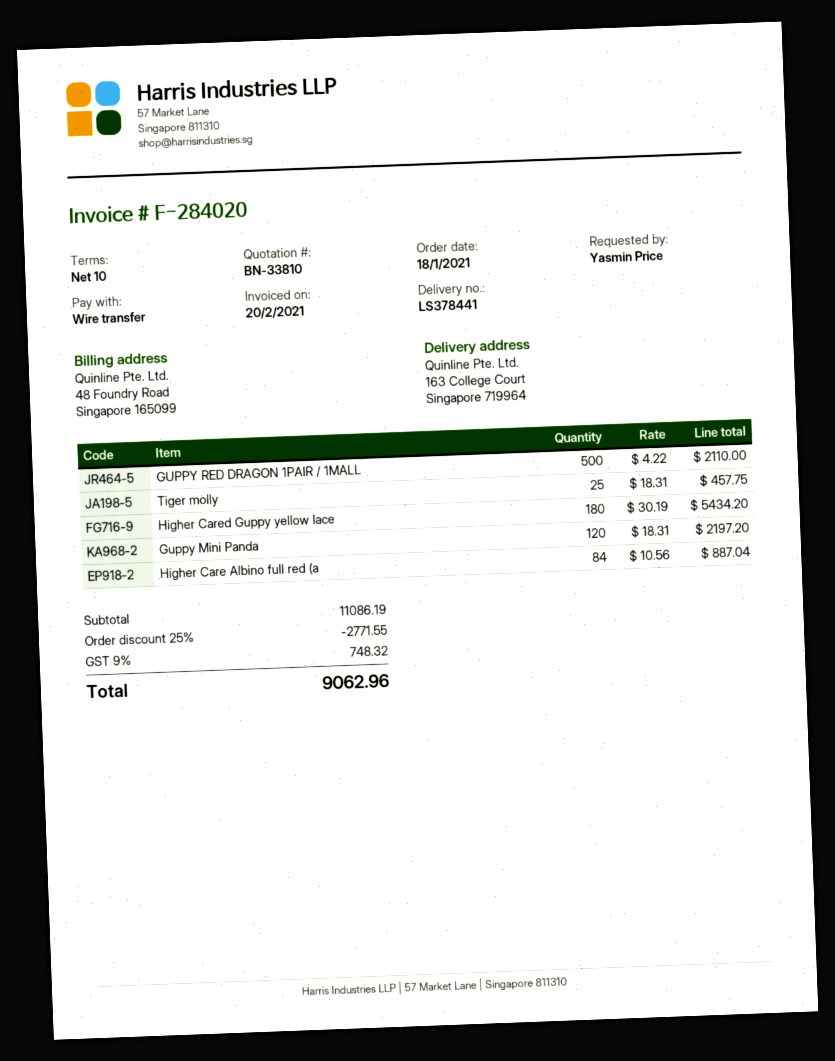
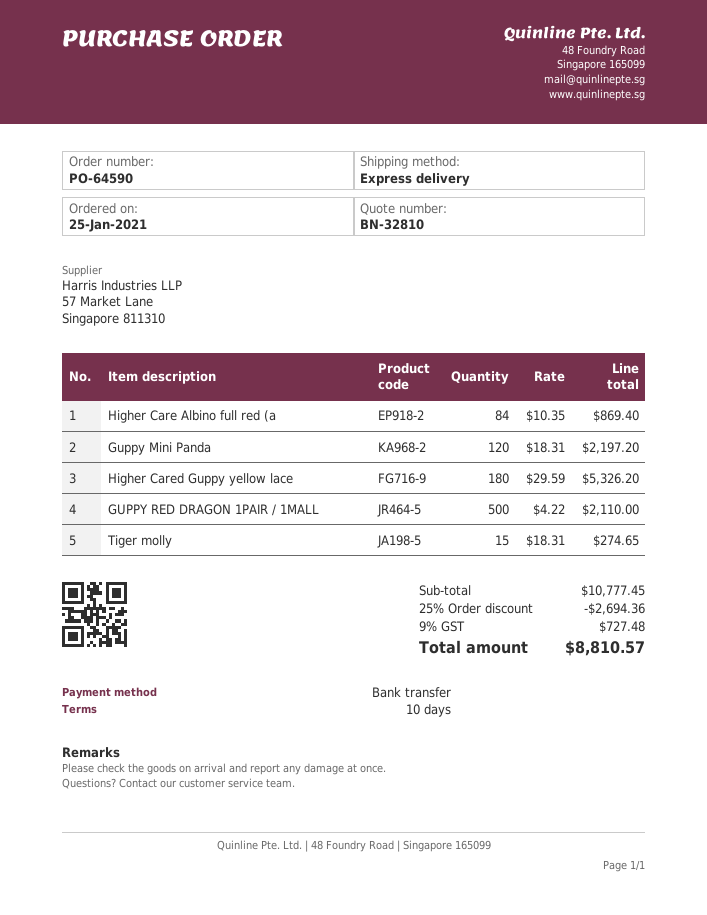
quote number: BN-33810 -> BN-32810
order date: 2021-01-18 -> 2021-01-25
Tiger molly: 25 x 18.31 = 457.75 -> 15 x 18.31 = 274.65
Higher Cared Guppy yellow lace: 180 x 30.19 = 5434.20 -> 180 x 29.59 = 5326.20
Higher Care Albino full red (a: 84 x 10.56 = 887.04 -> 84 x 10.35 = 869.40
subtotal: 11086.19 -> 10777.45
discount: 25% = 2771.55 -> 25% = 2694.36
tax: 9% = 748.32 -> 9% = 727.48
total: 9062.96 -> 8810.57

